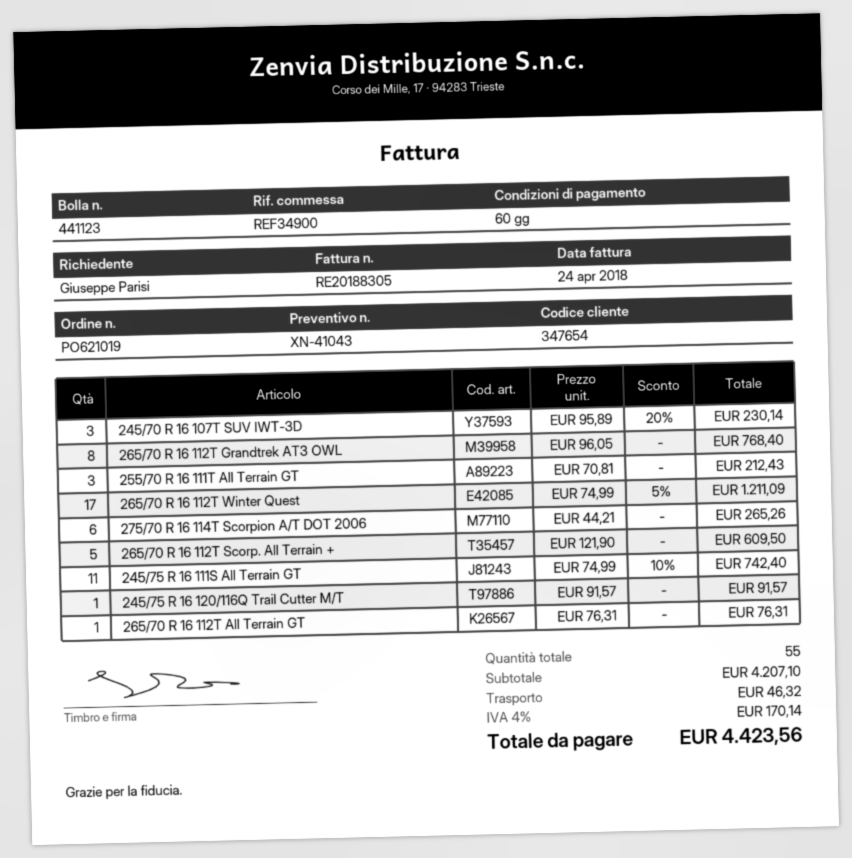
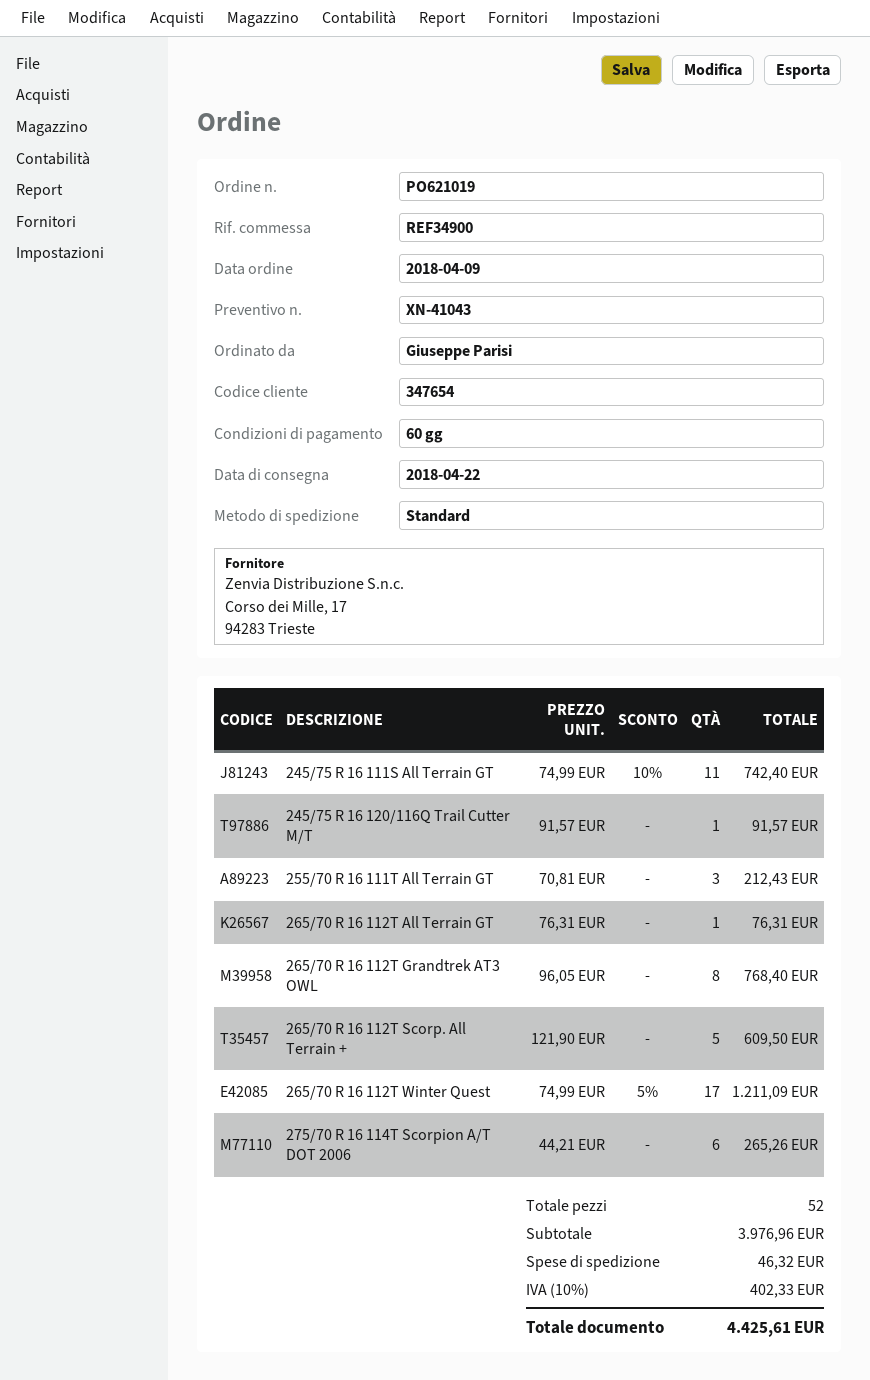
245/70 R 16 107T SUV IWT-3D: 3 x 95.89 - 20% = 230.14 -> none
total quantity: 55 -> 52
subtotal: 4207.10 -> 3976.96
tax: 4% = 170.14 -> 10% = 402.33
total: 4423.56 -> 4425.61

